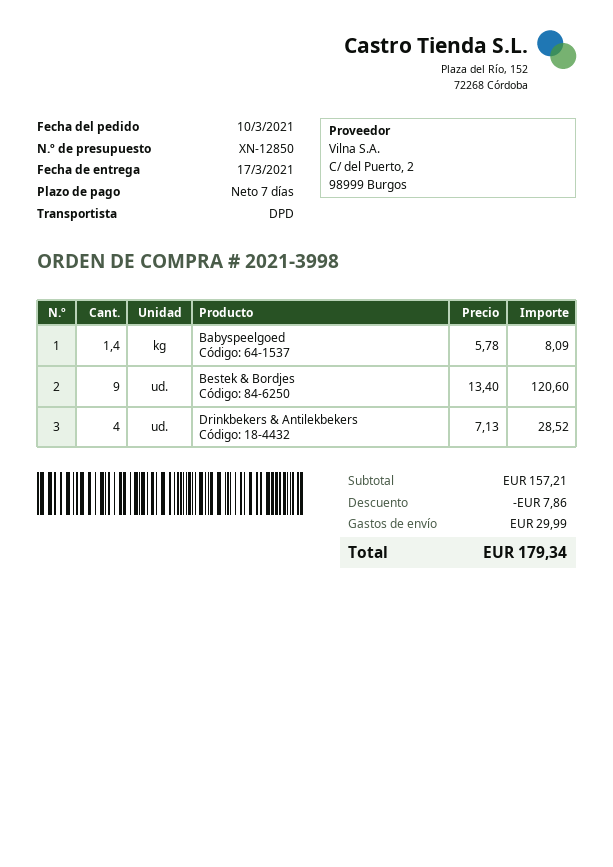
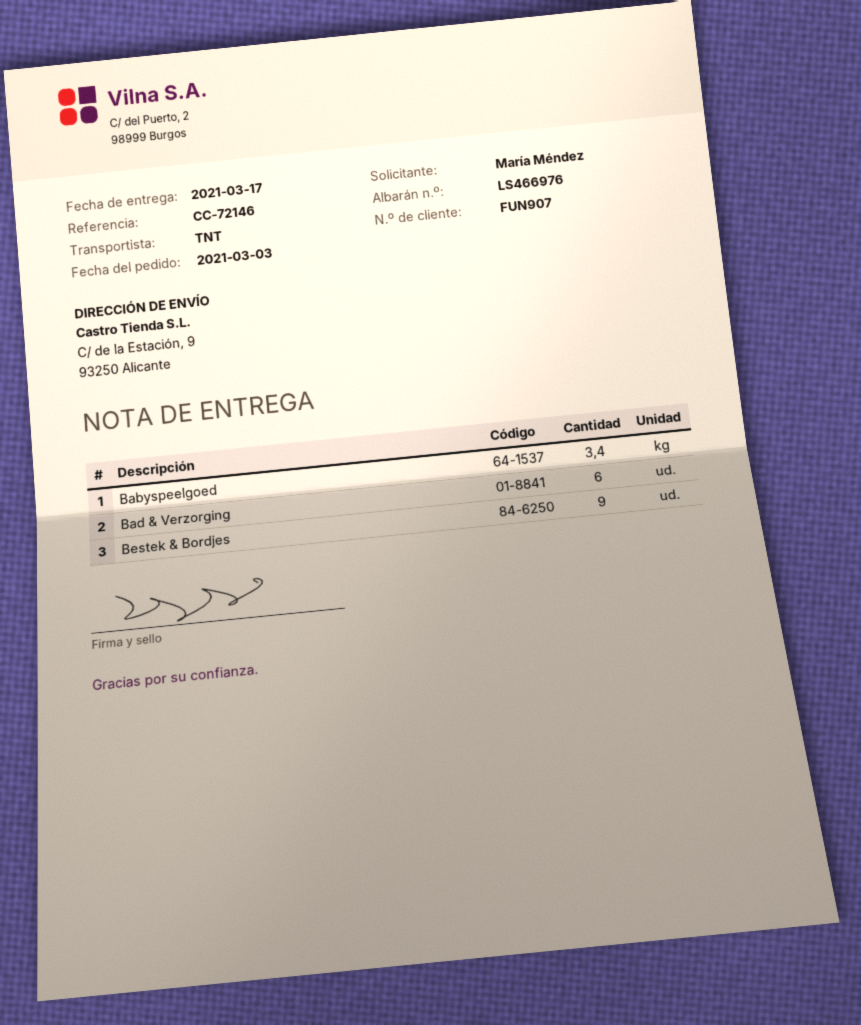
order date: 2021-03-10 -> 2021-03-03
shipping method: DPD -> TNT
Babyspeelgoed: 1.4 -> 3.4
Drinkbekers & Antilekbekers: 4 -> none
Bad & Verzorging: none -> 6

